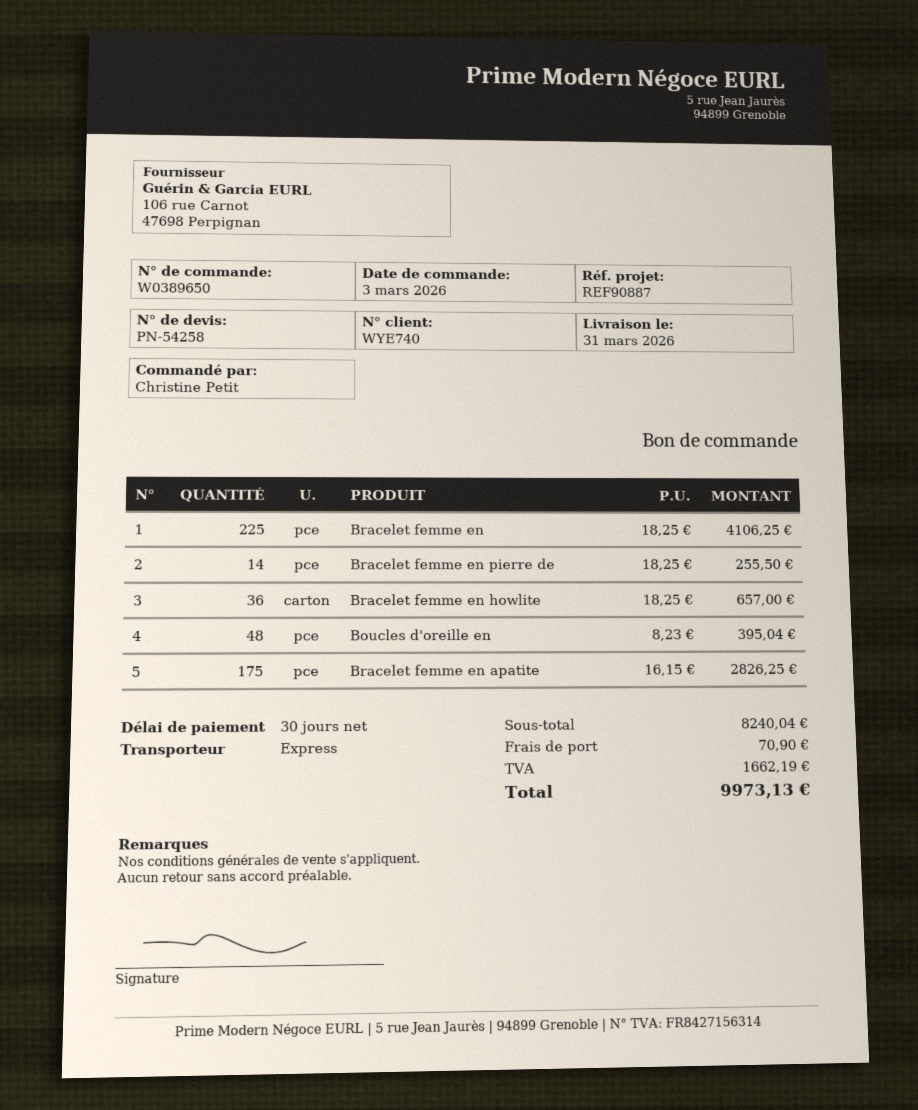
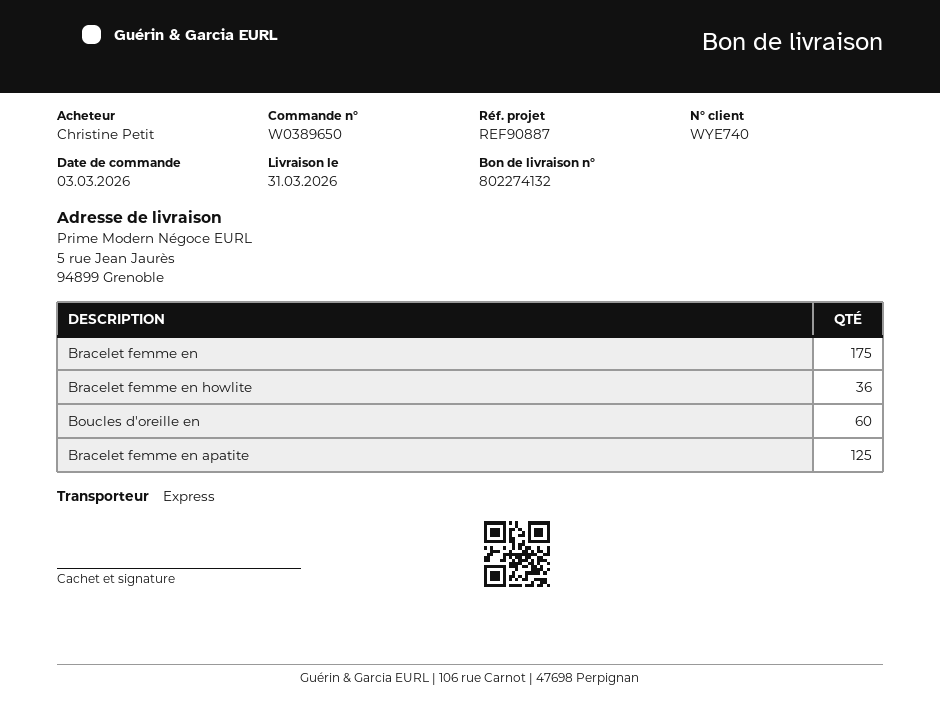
Bracelet femme en: 225 -> 175
Bracelet femme en pierre de: 14 -> none
Boucles d'oreille en: 48 -> 60
Bracelet femme en apatite: 175 -> 125

